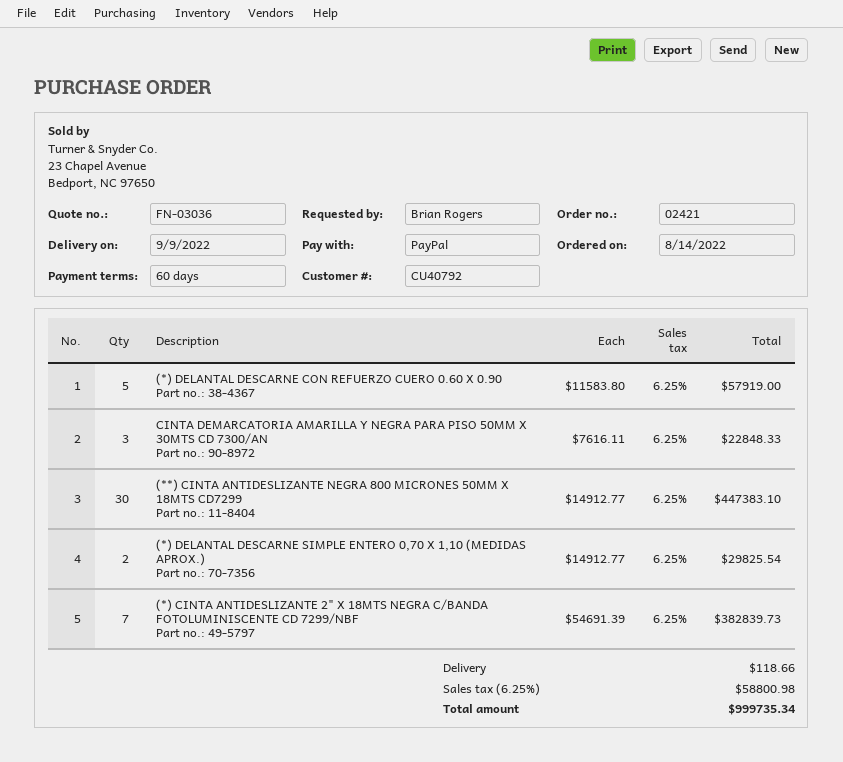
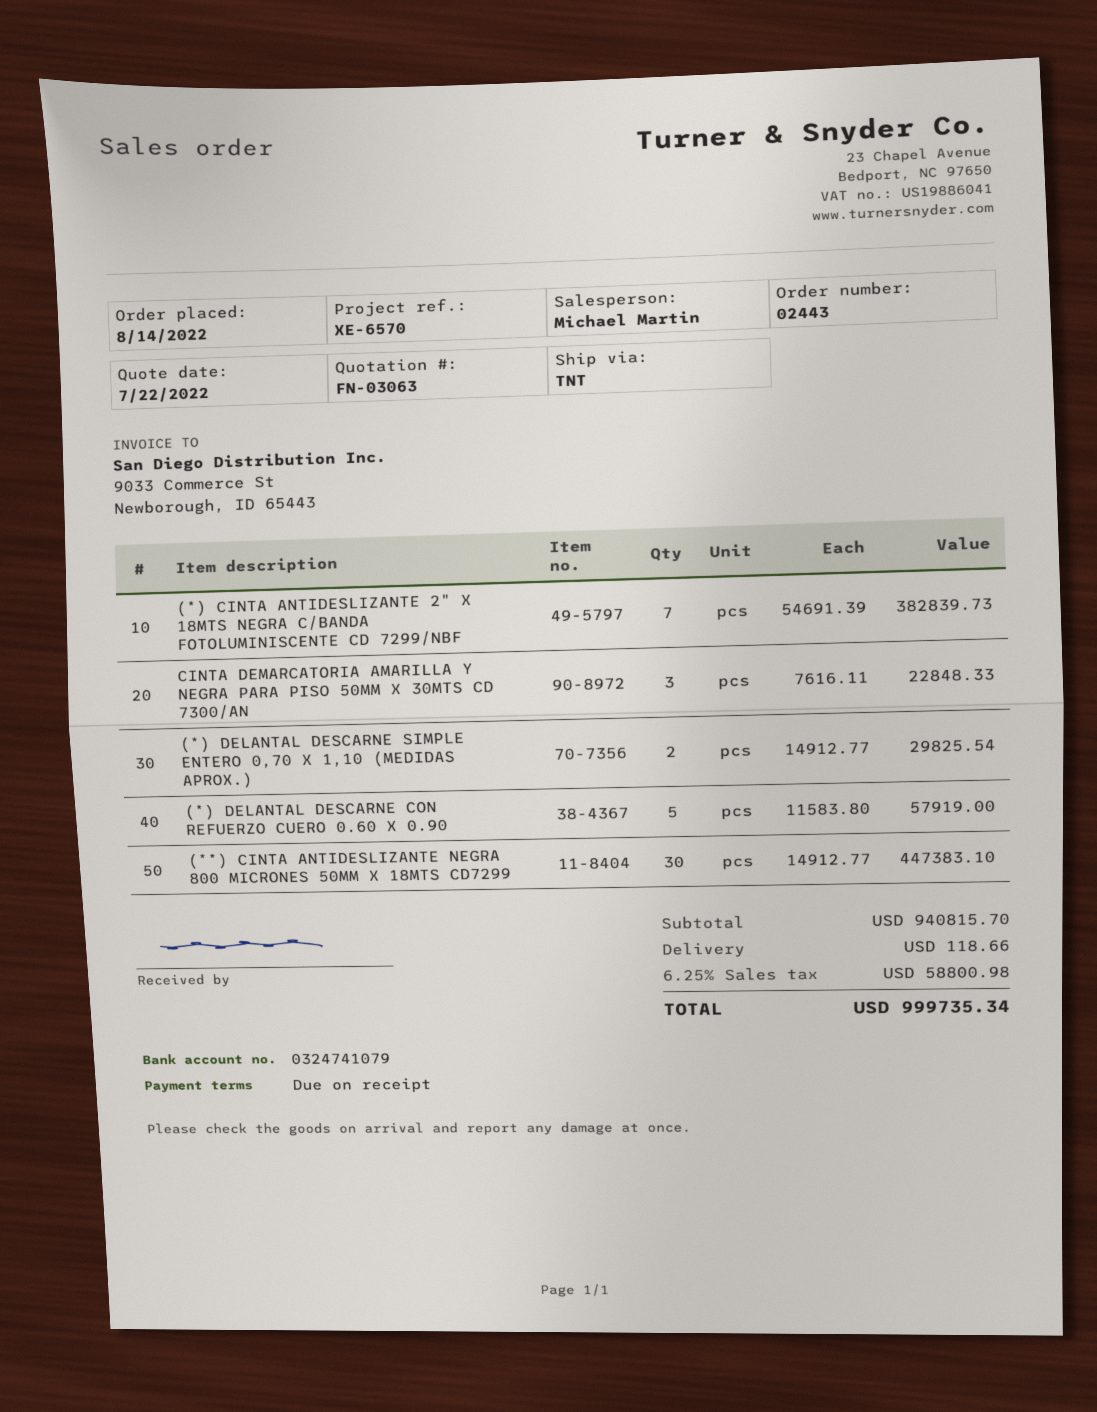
quote number: FN-03036 -> FN-03063
order number: 02421 -> 02443
payment terms: 60 days -> on receipt

